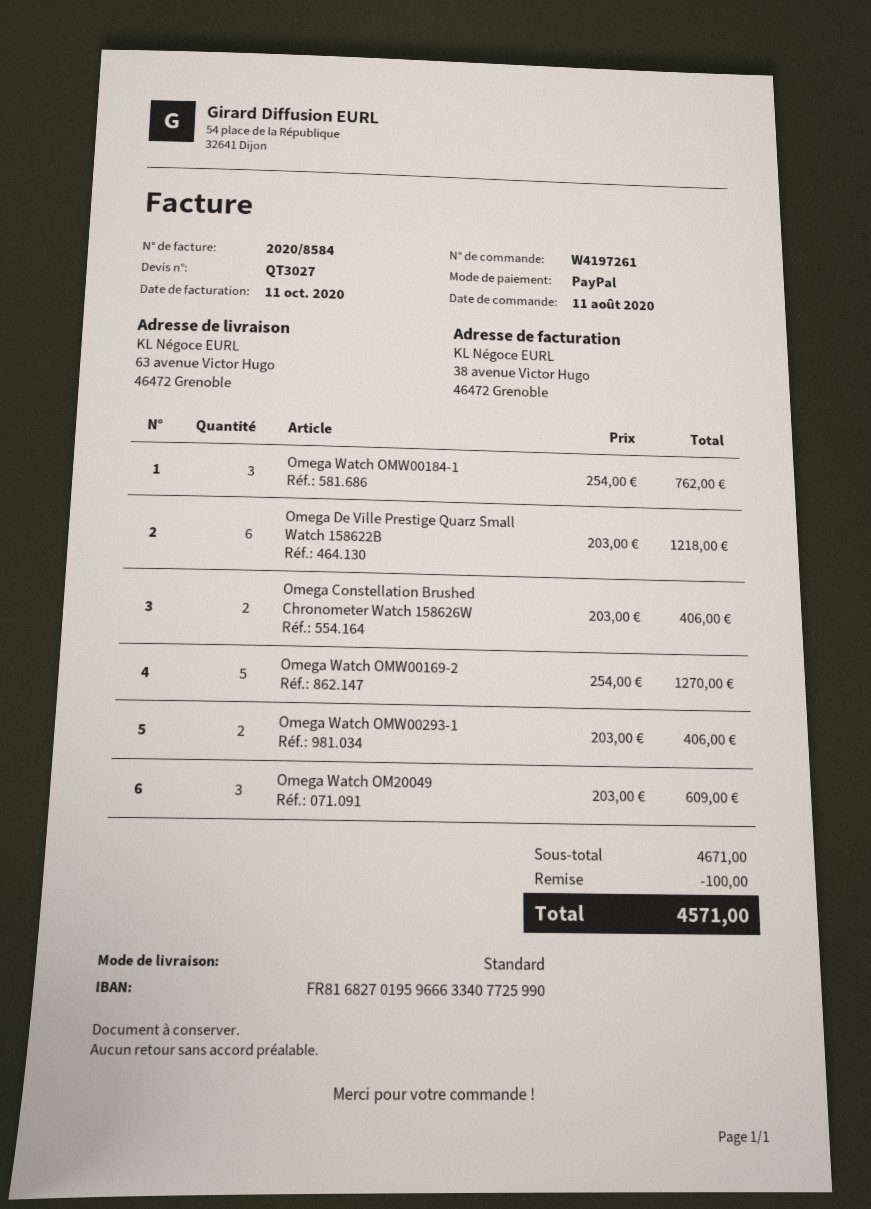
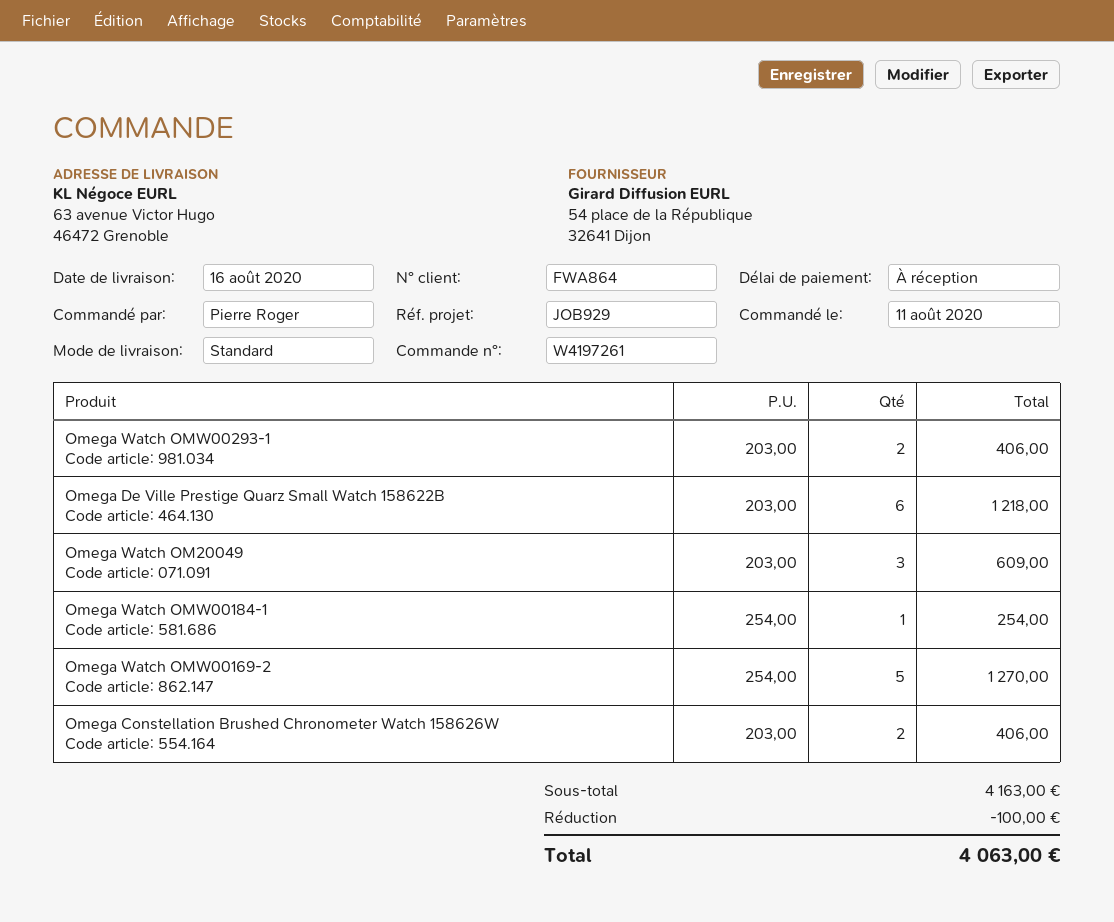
Omega Watch OMW00184-1: 3 x 254.00 = 762.00 -> 1 x 254.00 = 254.00
subtotal: 4671.00 -> 4163.00
total: 4571.00 -> 4063.00

